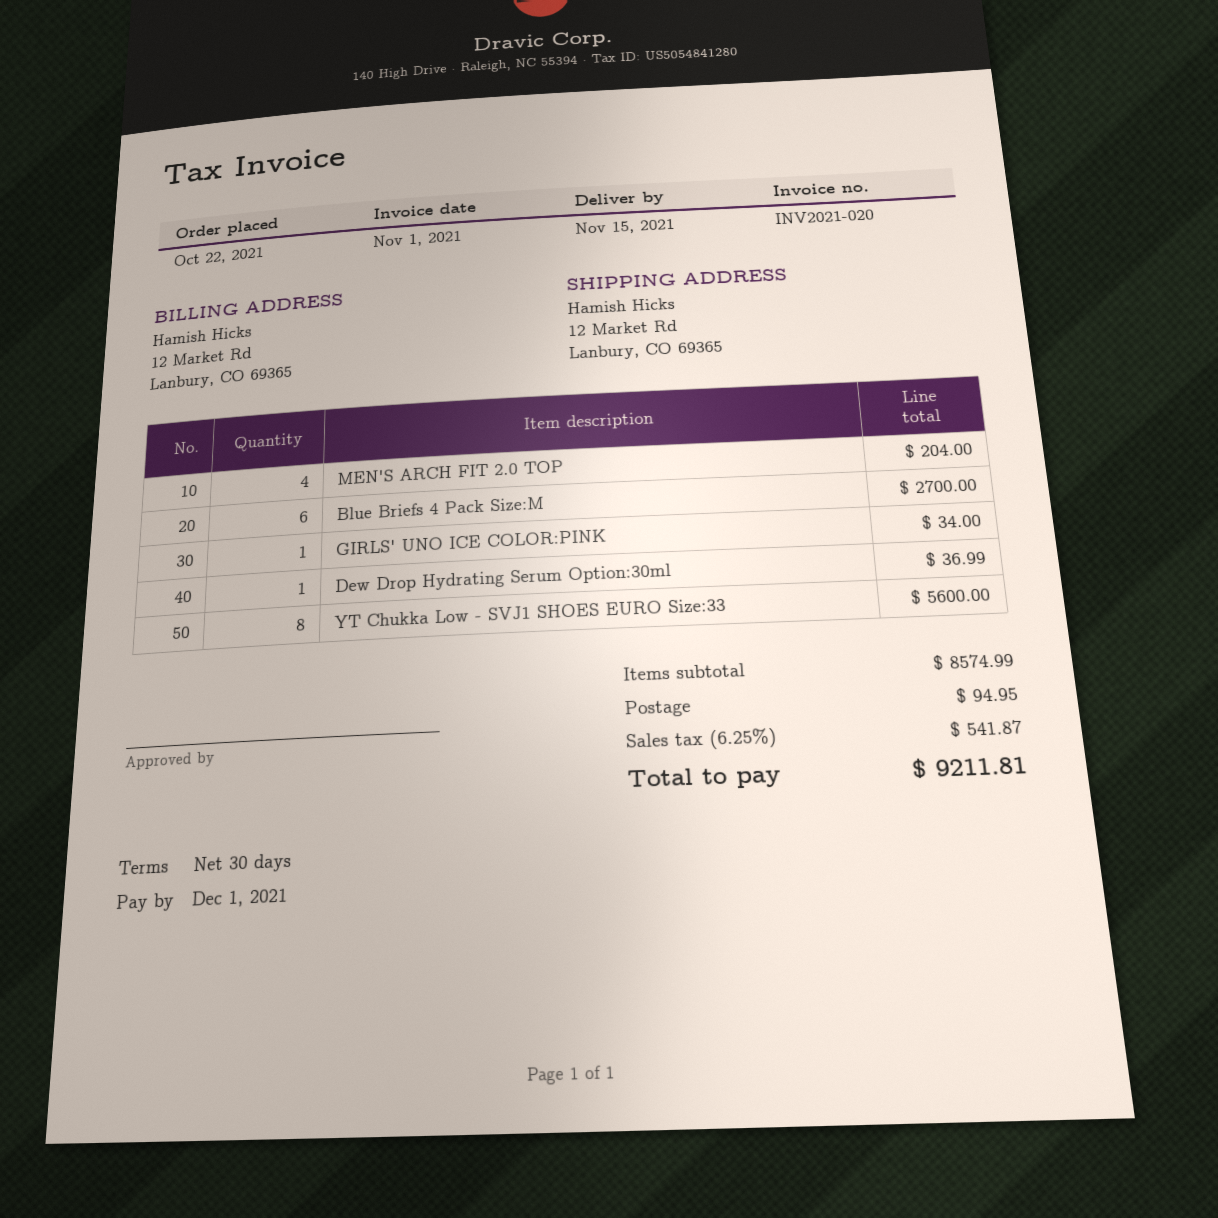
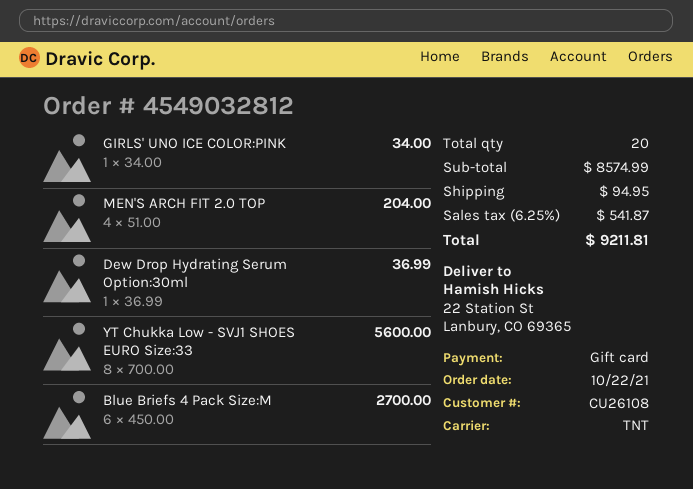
ship to: 12 Market Rd, Lanbury, CO 69365 -> 22 Station St, Lanbury, CO 69365

